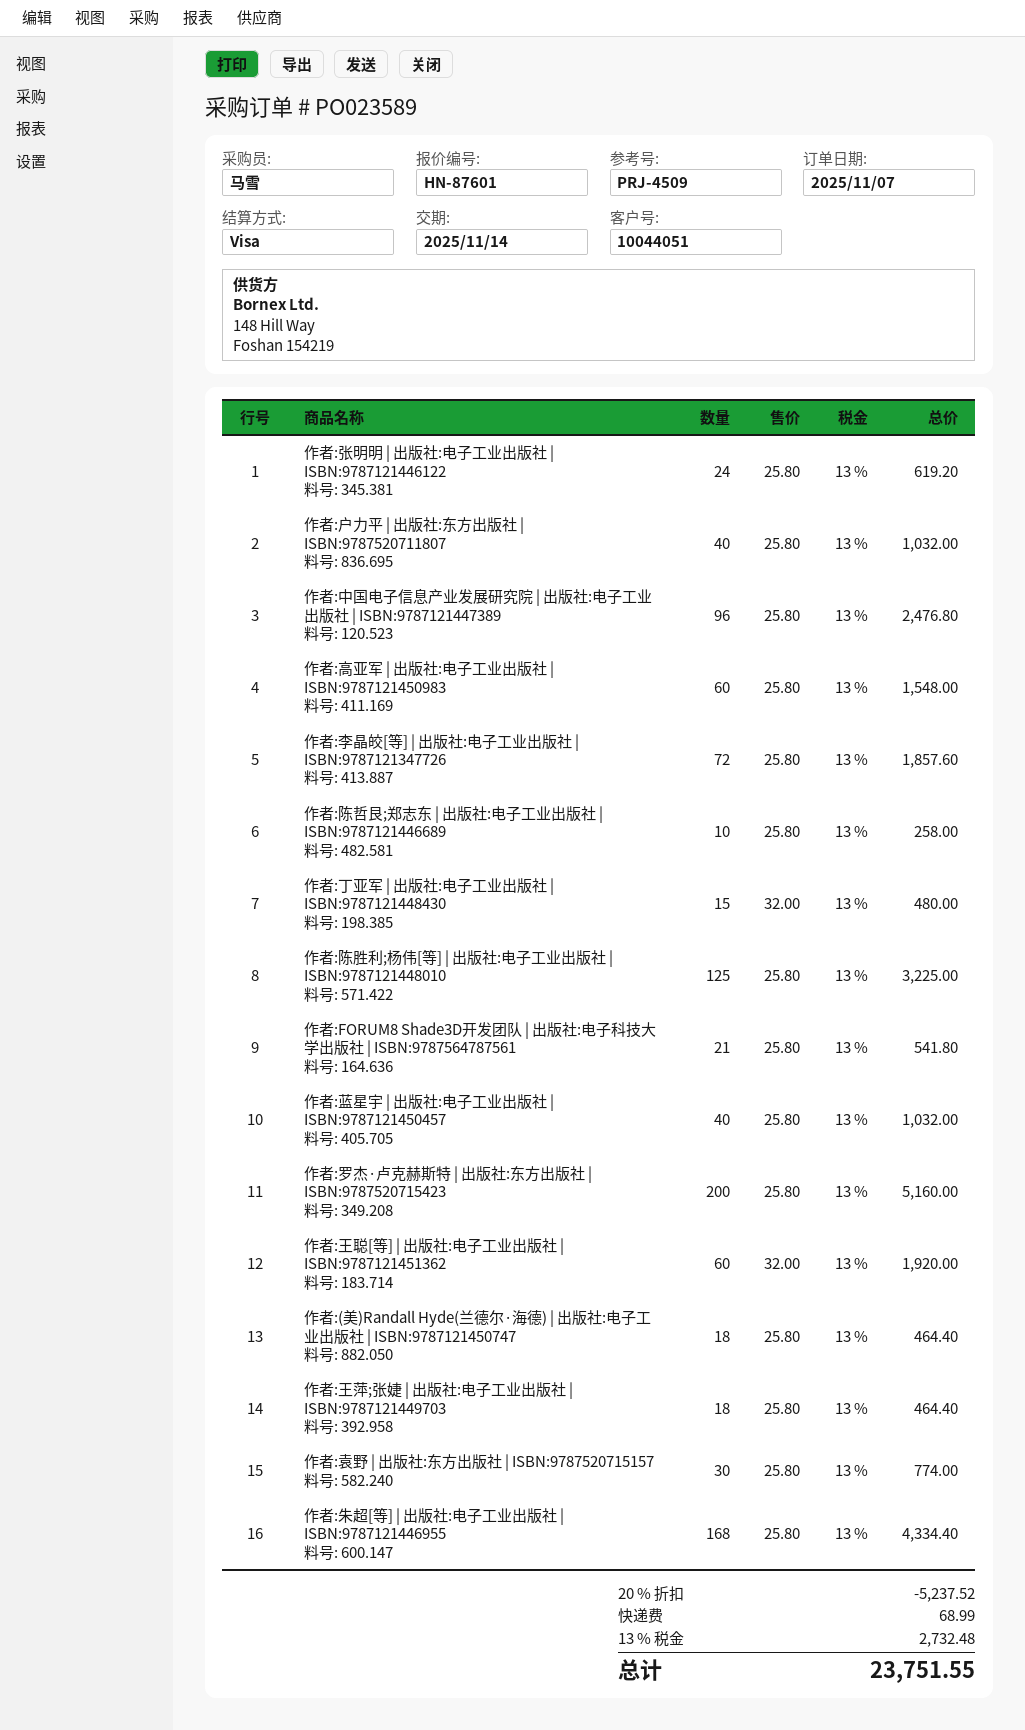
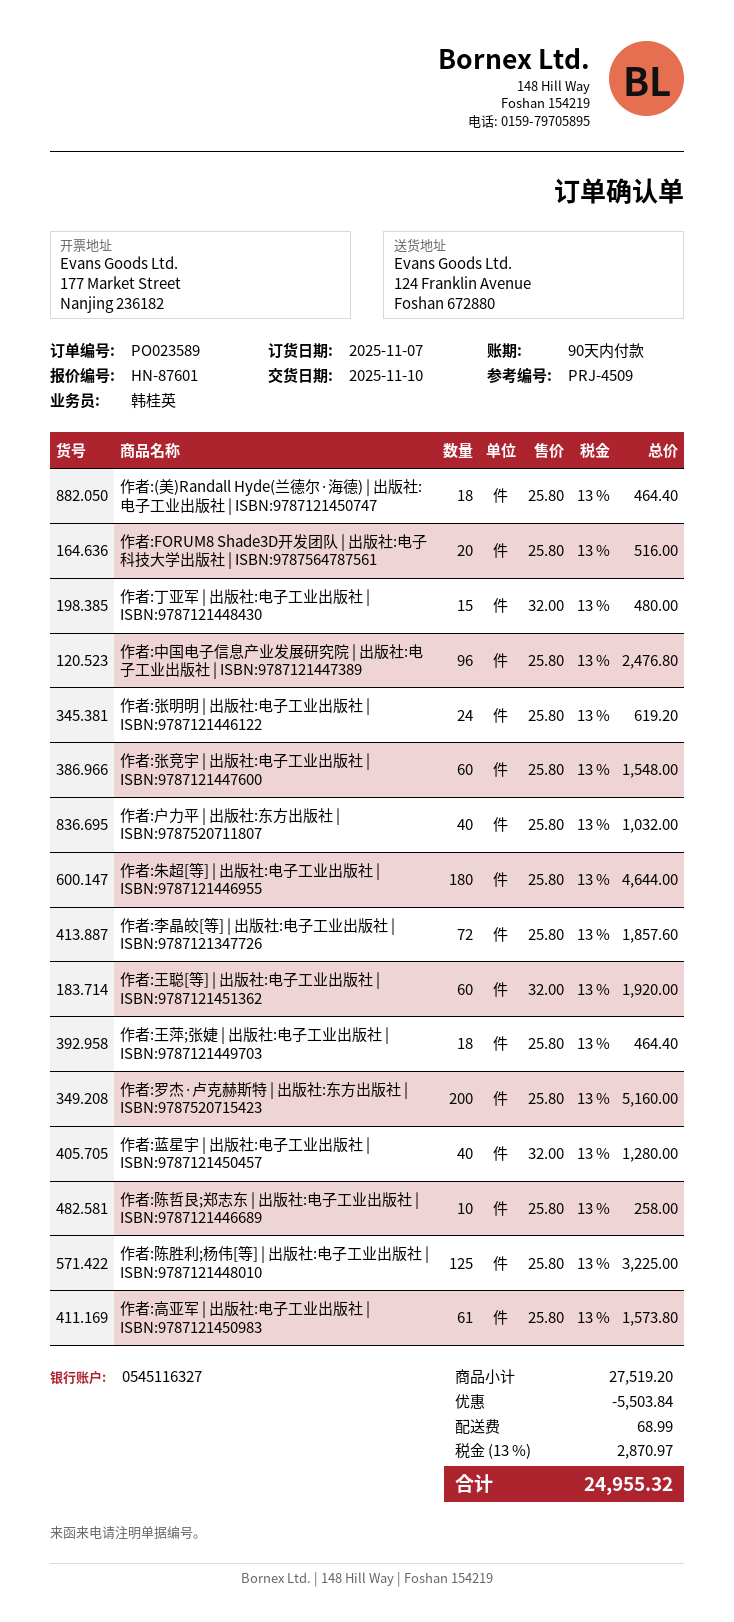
delivery date: 2025-11-14 -> 2025-11-10
作者:高亚军 | 出版社:电子工业出版社 | ISBN:9787121450983: 60 x 25.80 = 1548.00 -> 61 x 25.80 = 1573.80
作者:FORUM8 Shade3D开发团队 | 出版社:电子科技大学出版社 | ISBN:9787564787561: 21 x 25.80 = 541.80 -> 20 x 25.80 = 516.00
作者:蓝星宇 | 出版社:电子工业出版社 | ISBN:9787121450457: 40 x 25.80 = 1032.00 -> 40 x 32.00 = 1280.00
作者:袁野 | 出版社:东方出版社 | ISBN:9787520715157: 30 x 25.80 = 774.00 -> none
作者:朱超[等] | 出版社:电子工业出版社 | ISBN:9787121446955: 168 x 25.80 = 4334.40 -> 180 x 25.80 = 4644.00
作者:张竞宇 | 出版社:电子工业出版社 | ISBN:9787121447600: none -> 60 x 25.80 = 1548.00
discount: 5237.52 -> 5503.84
tax: 13% = 2732.48 -> 13% = 2870.97
total: 23751.55 -> 24955.32

